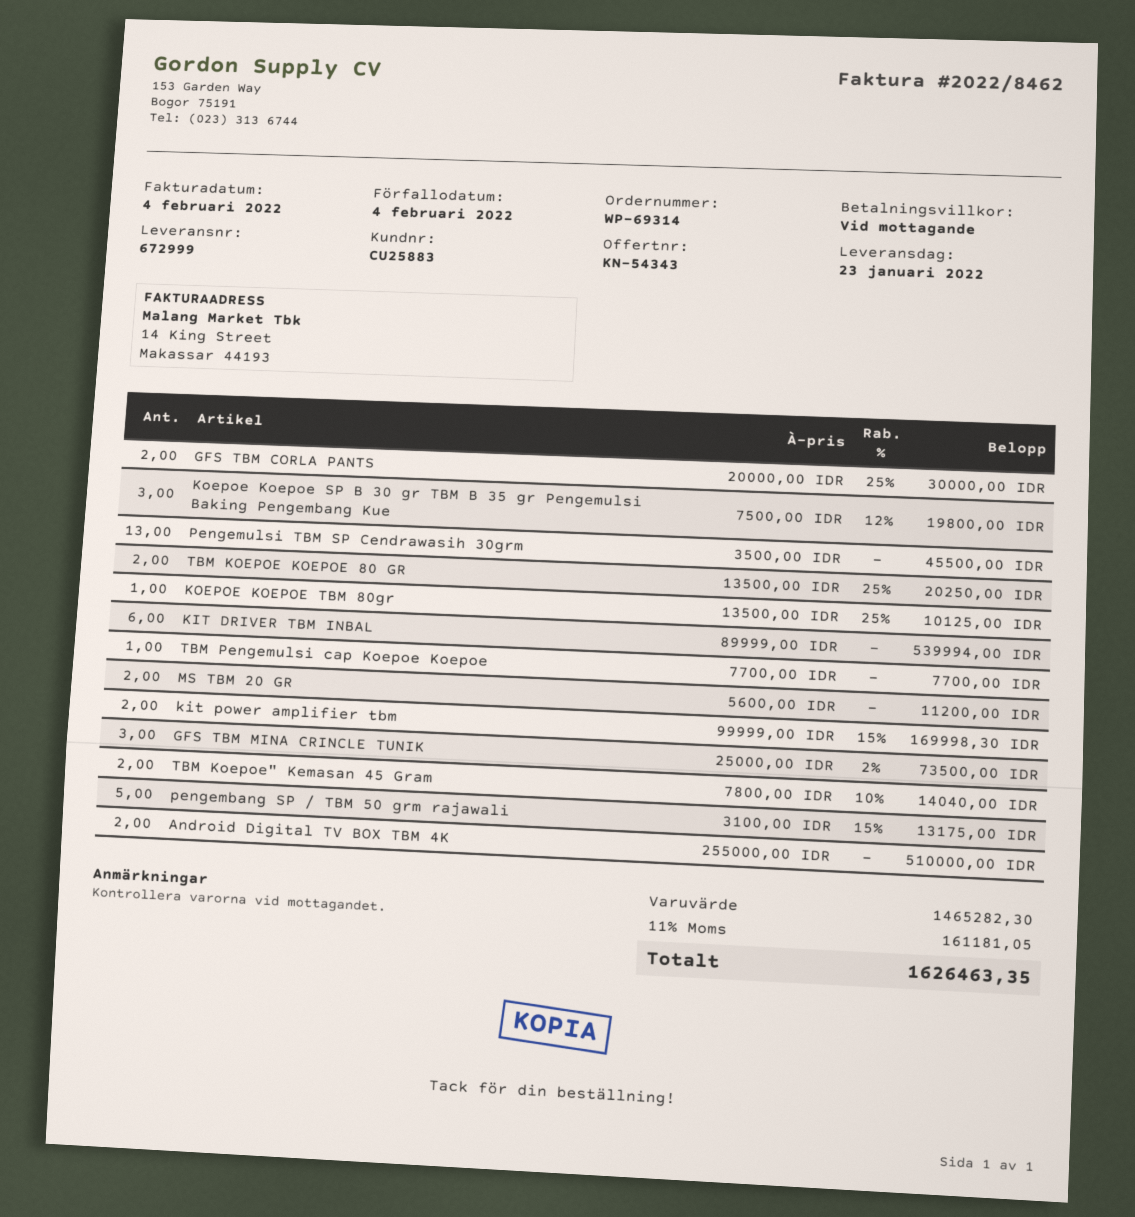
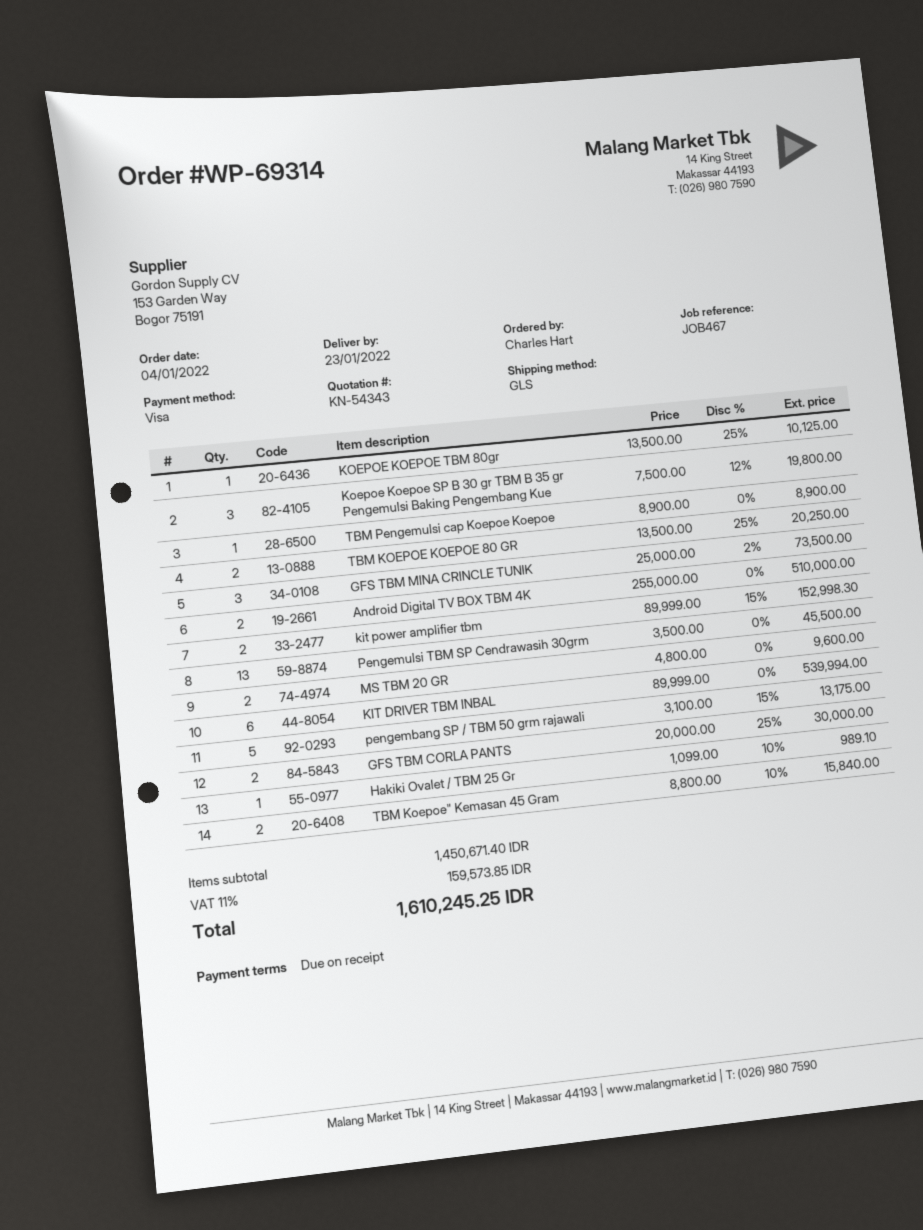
TBM Pengemulsi cap Koepoe Koepoe: 1 x 7700.00 = 7700.00 -> 1 x 8900.00 = 8900.00
MS TBM 20 GR: 2 x 5600.00 = 11200.00 -> 2 x 4800.00 = 9600.00
kit power amplifier tbm: 2 x 99999.00 - 15% = 169998.30 -> 2 x 89999.00 - 15% = 152998.30
TBM Koepoe" Kemasan 45 Gram: 2 x 7800.00 - 10% = 14040.00 -> 2 x 8800.00 - 10% = 15840.00
Hakiki Ovalet / TBM 25 Gr: none -> 1 x 1099.00 - 10% = 989.10
subtotal: 1465282.30 -> 1450671.40
tax: 11% = 161181.05 -> 11% = 159573.85
total: 1626463.35 -> 1610245.25

